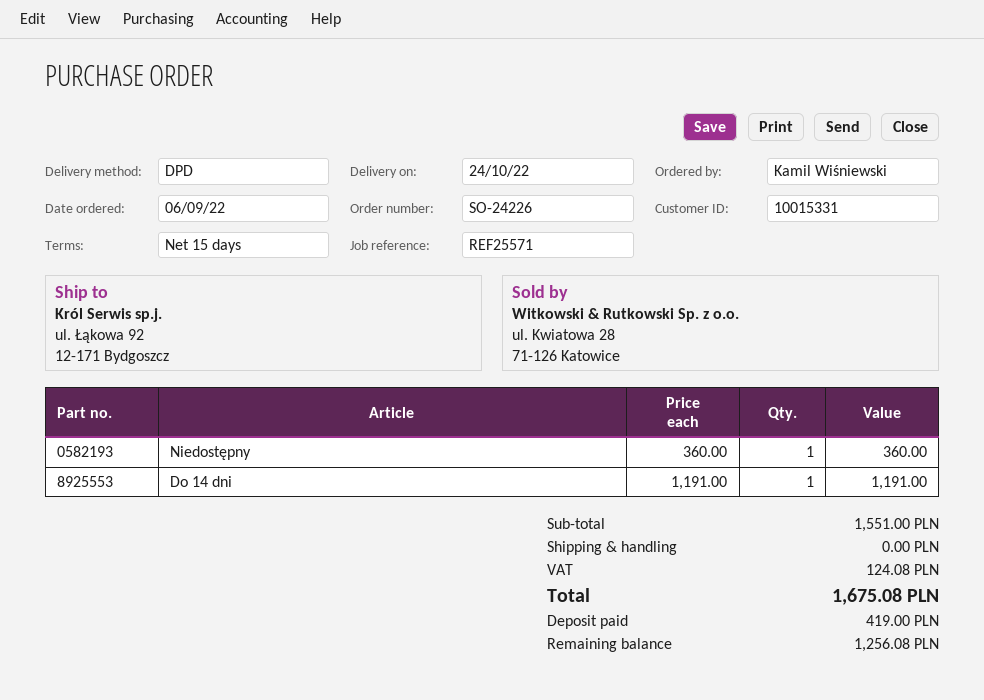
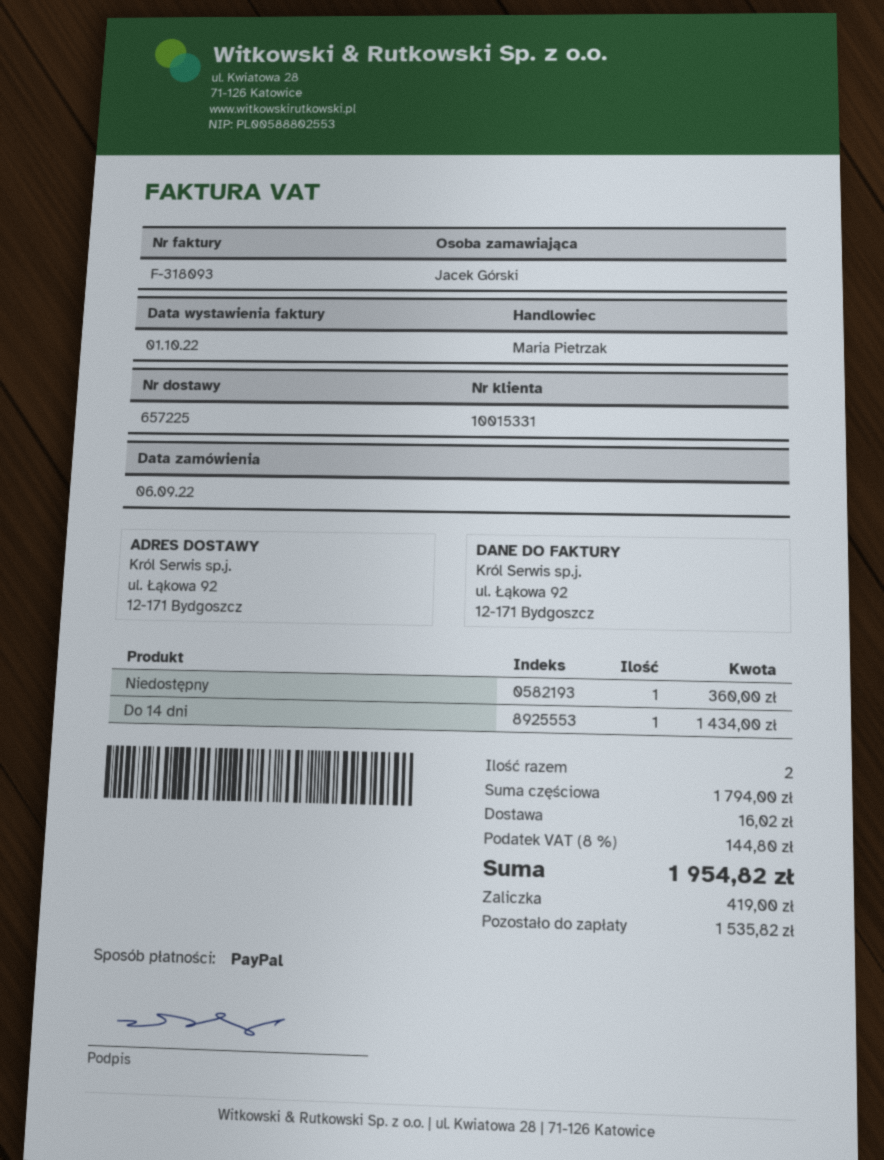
ordered by: Kamil Wiśniewski -> Jacek Górski
Do 14 dni: 1 for 1191.00 -> 1 for 1434.00
subtotal: 1551.00 -> 1794.00
shipping: 0.00 -> 16.02
tax: 124.08 -> 144.80
total: 1675.08 -> 1954.82
balance: 1256.08 -> 1535.82

